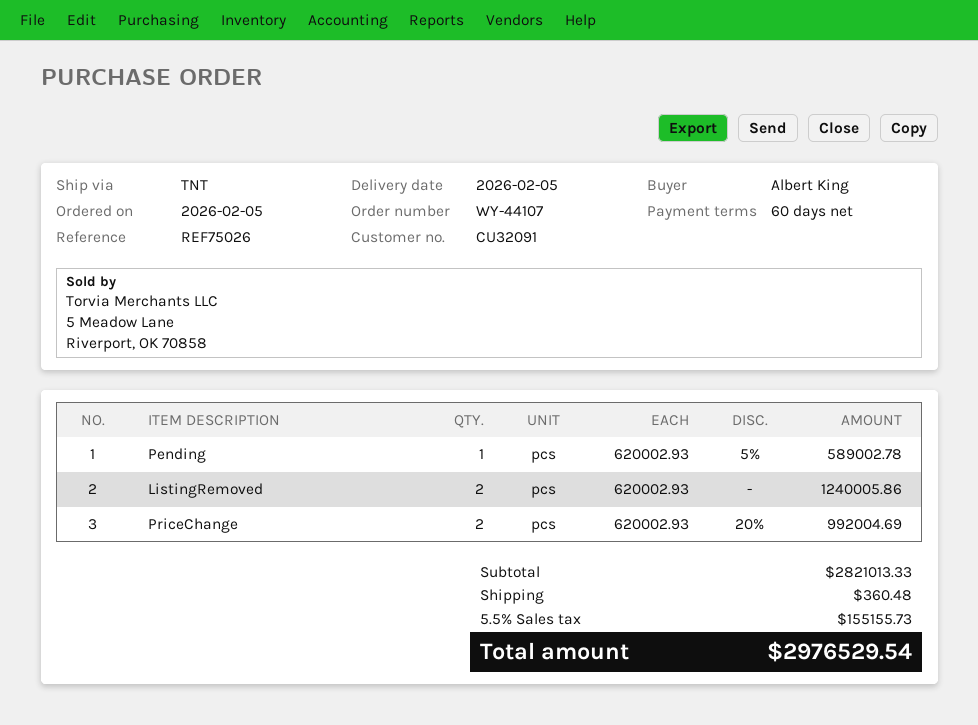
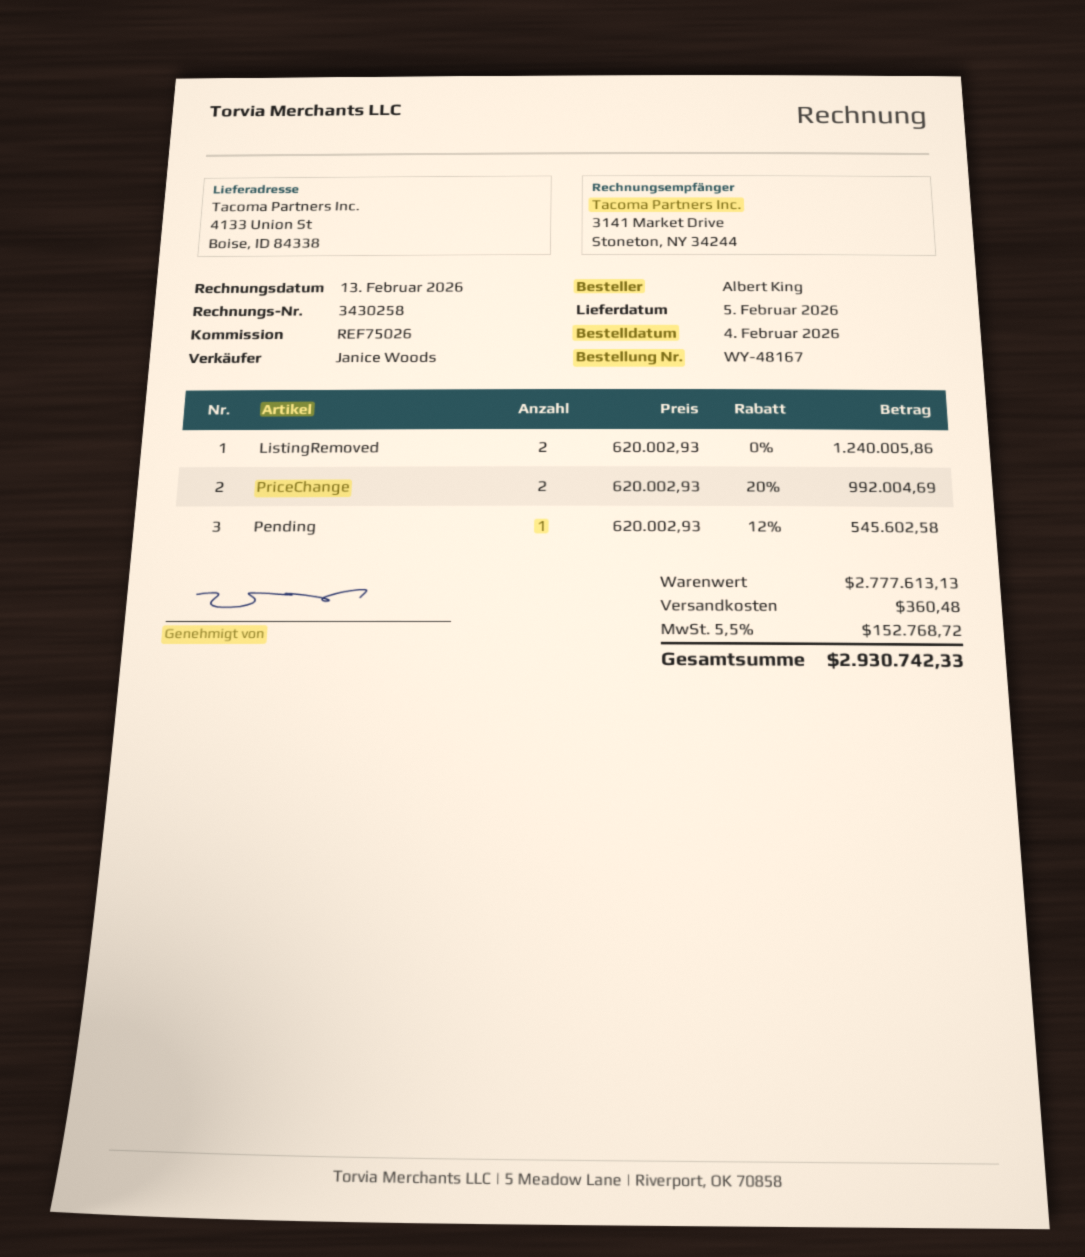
order number: WY-44107 -> WY-48167
order date: 2026-02-05 -> 2026-02-04
Pending: 1 x 620002.93 - 5% = 589002.78 -> 1 x 620002.93 - 12% = 545602.58
subtotal: 2821013.33 -> 2777613.13
tax: 5.5% = 155155.73 -> 5.5% = 152768.72
total: 2976529.54 -> 2930742.33

